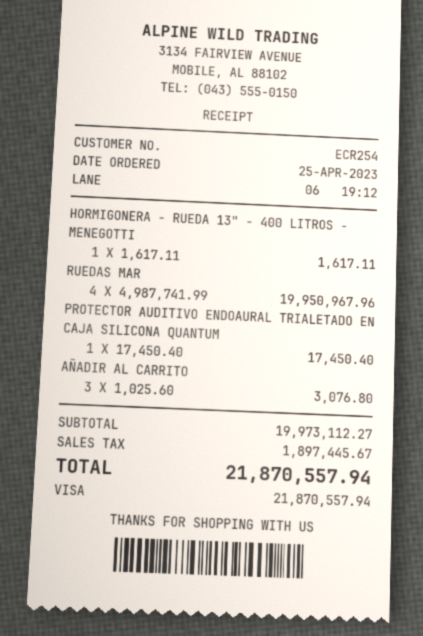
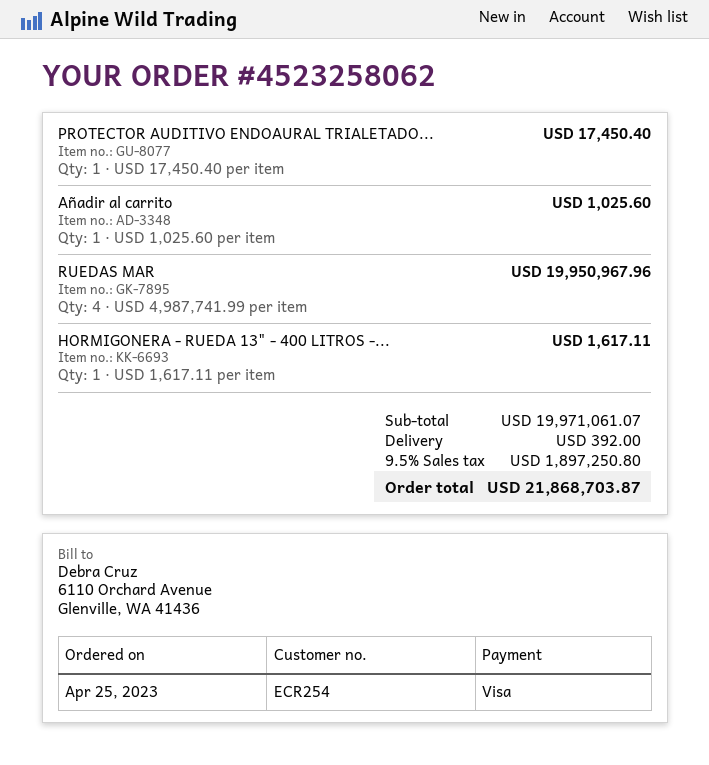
AÑADIR AL CARRITO: 3 x 1025.60 = 3076.80 -> 1 x 1025.60 = 1025.60
subtotal: 19973112.27 -> 19971061.07
shipping: none -> 392.00
tax: 1897445.67 -> 1897250.80
total: 21870557.94 -> 21868703.87

